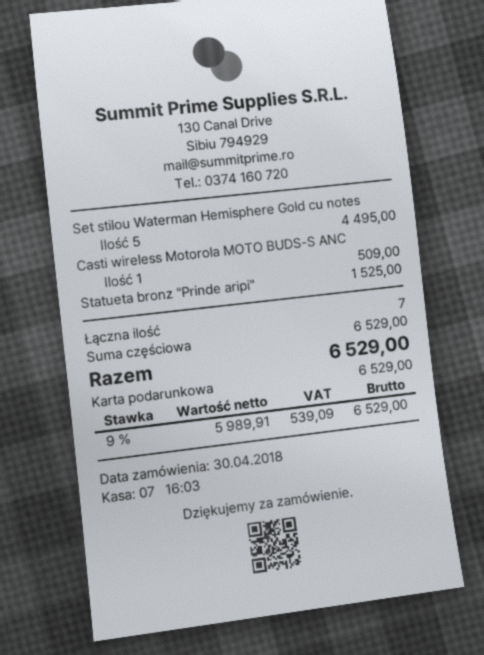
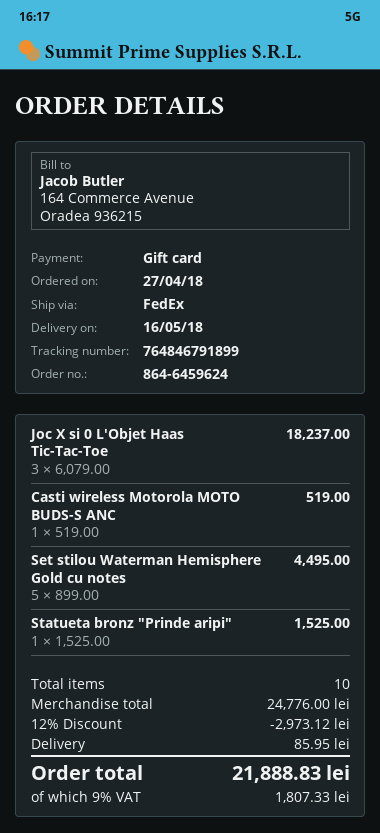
order date: 2018-04-30 -> 2018-04-27
Casti wireless Motorola MOTO BUDS-S ANC: 1 for 509.00 -> 1 for 519.00
Joc X si 0 L'Objet Haas Tic-Tac-Toe: none -> 3 for 18237.00
total quantity: 7 -> 10
subtotal: 6529.00 -> 24776.00
discount: none -> 12% = 2973.12
shipping: none -> 85.95
tax: 9% = 539.09 -> 9% = 1807.33
total: 6529.00 -> 21888.83

